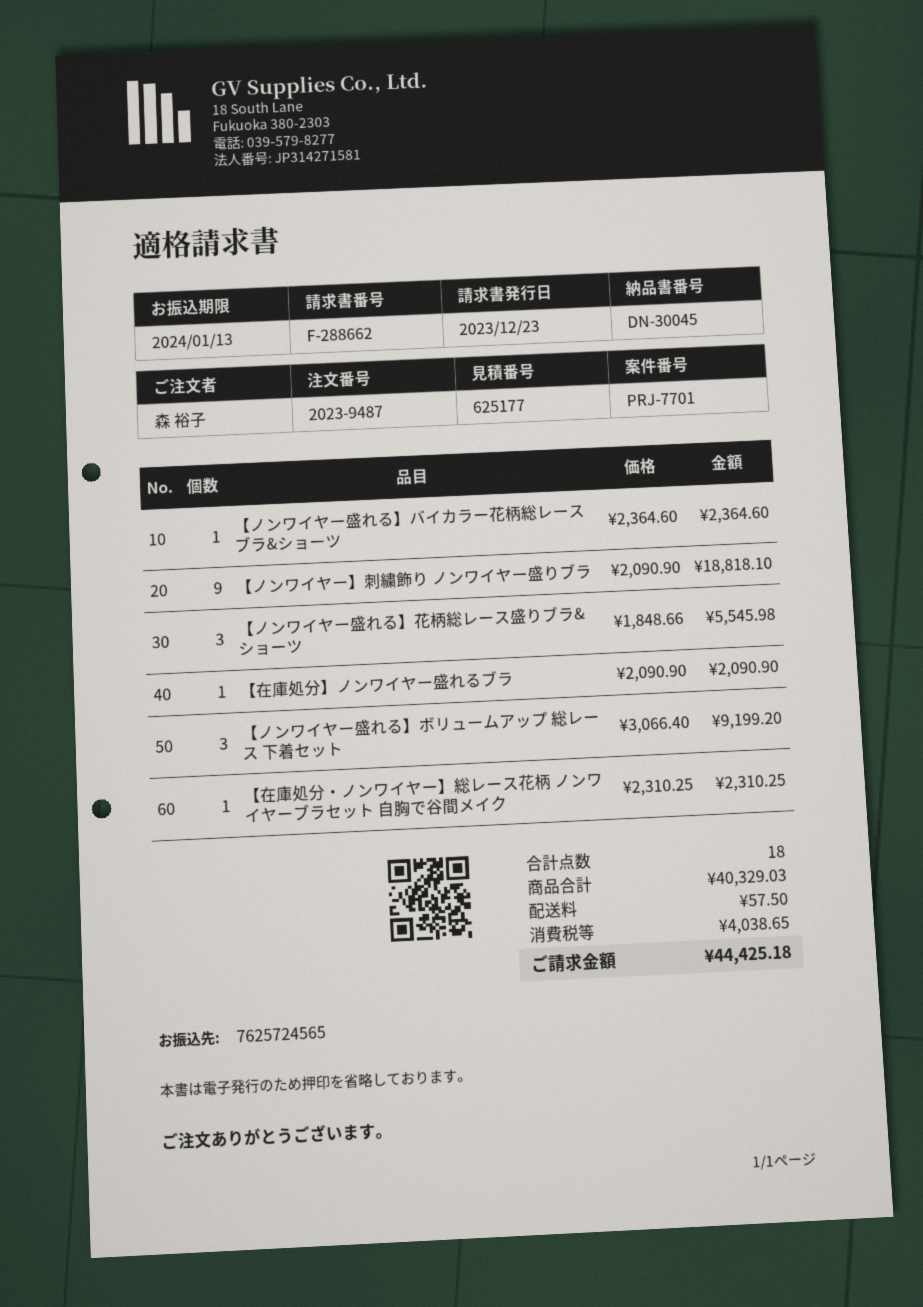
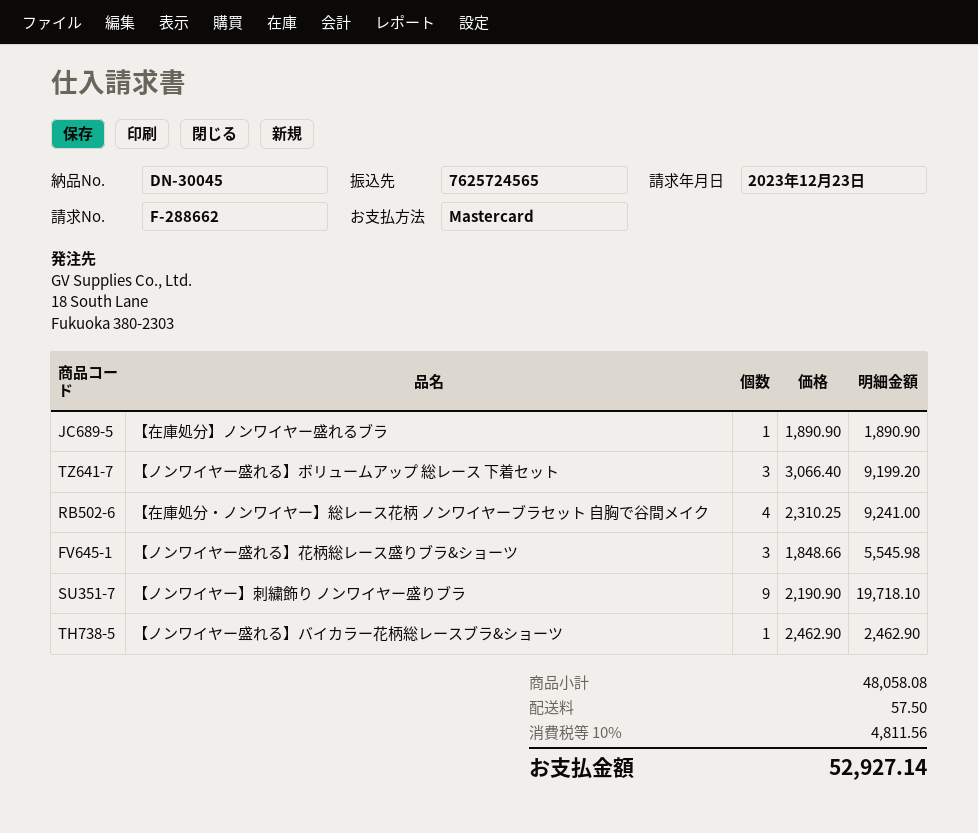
【ノンワイヤー盛れる】バイカラー花柄総レースブラ&ショーツ: 1 x 2364.60 = 2364.60 -> 1 x 2462.90 = 2462.90
【ノンワイヤー】刺繍飾り ノンワイヤー盛りブラ: 9 x 2090.90 = 18818.10 -> 9 x 2190.90 = 19718.10
【在庫処分】ノンワイヤー盛れるブラ: 1 x 2090.90 = 2090.90 -> 1 x 1890.90 = 1890.90
【在庫処分・ノンワイヤー】総レース花柄 ノンワイヤーブラセット 自胸で谷間メイク: 1 x 2310.25 = 2310.25 -> 4 x 2310.25 = 9241.00
subtotal: 40329.03 -> 48058.08
tax: 4038.65 -> 4811.56
total: 44425.18 -> 52927.14

